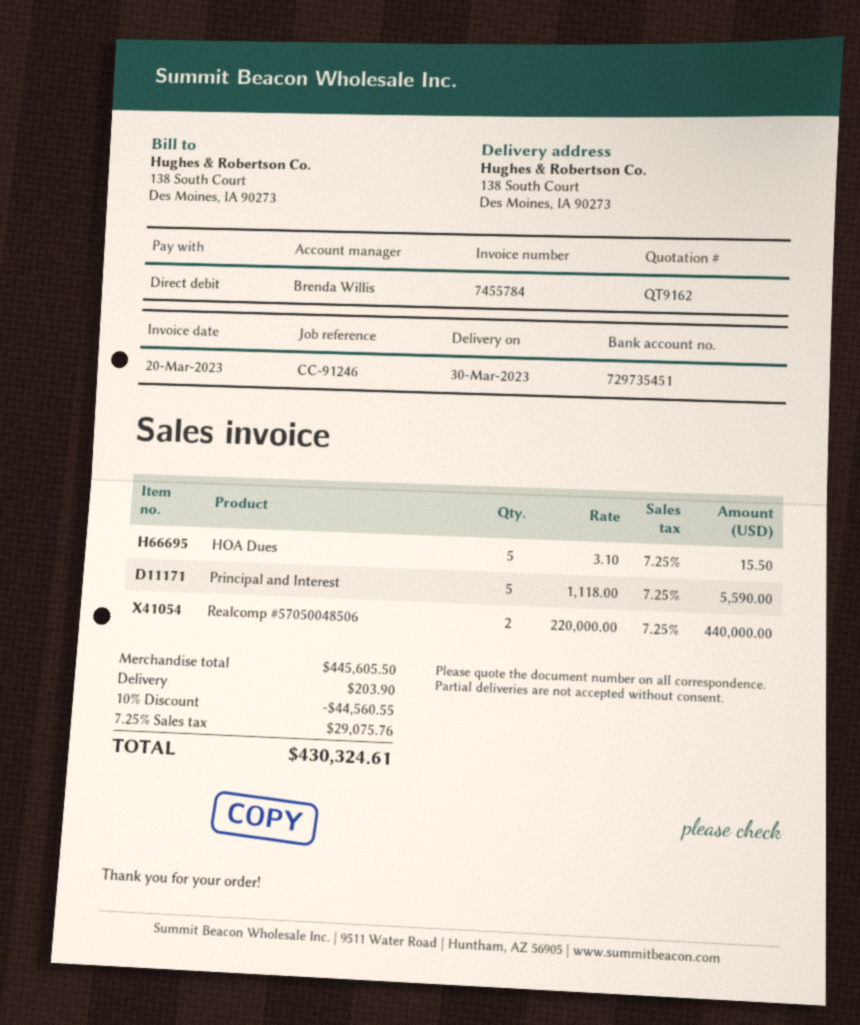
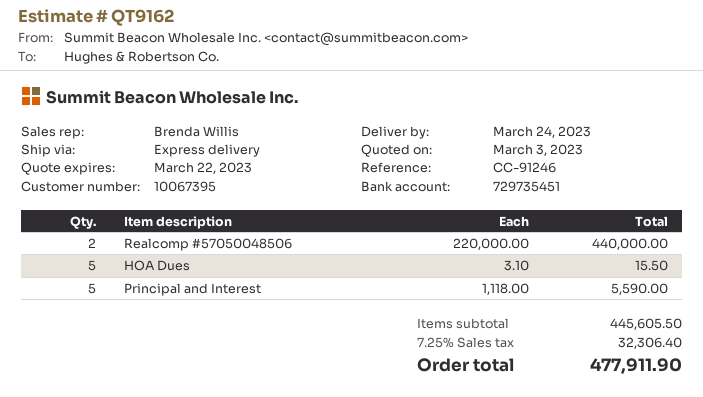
delivery date: 2023-03-30 -> 2023-03-24
discount: 10% = 44560.55 -> none
shipping: 203.90 -> none
tax: 7.25% = 29075.76 -> 7.25% = 32306.40
total: 430324.61 -> 477911.90

